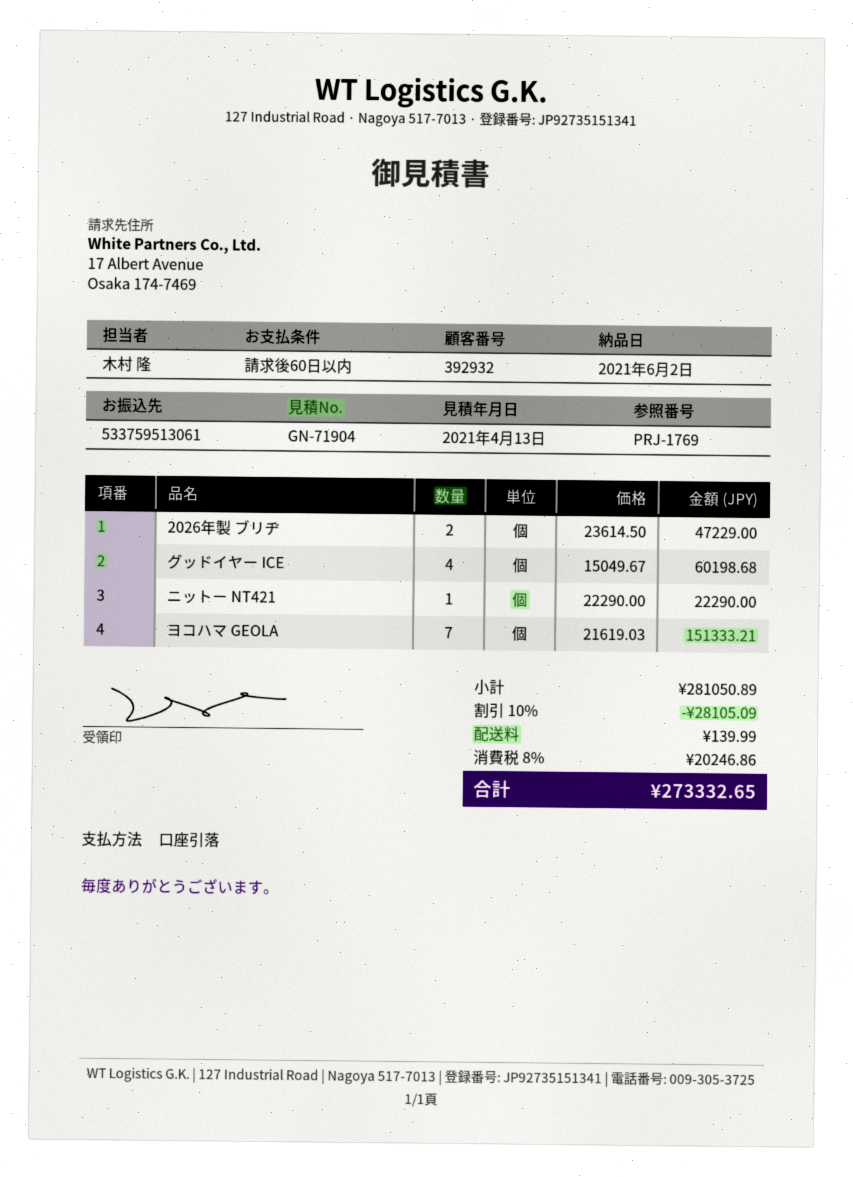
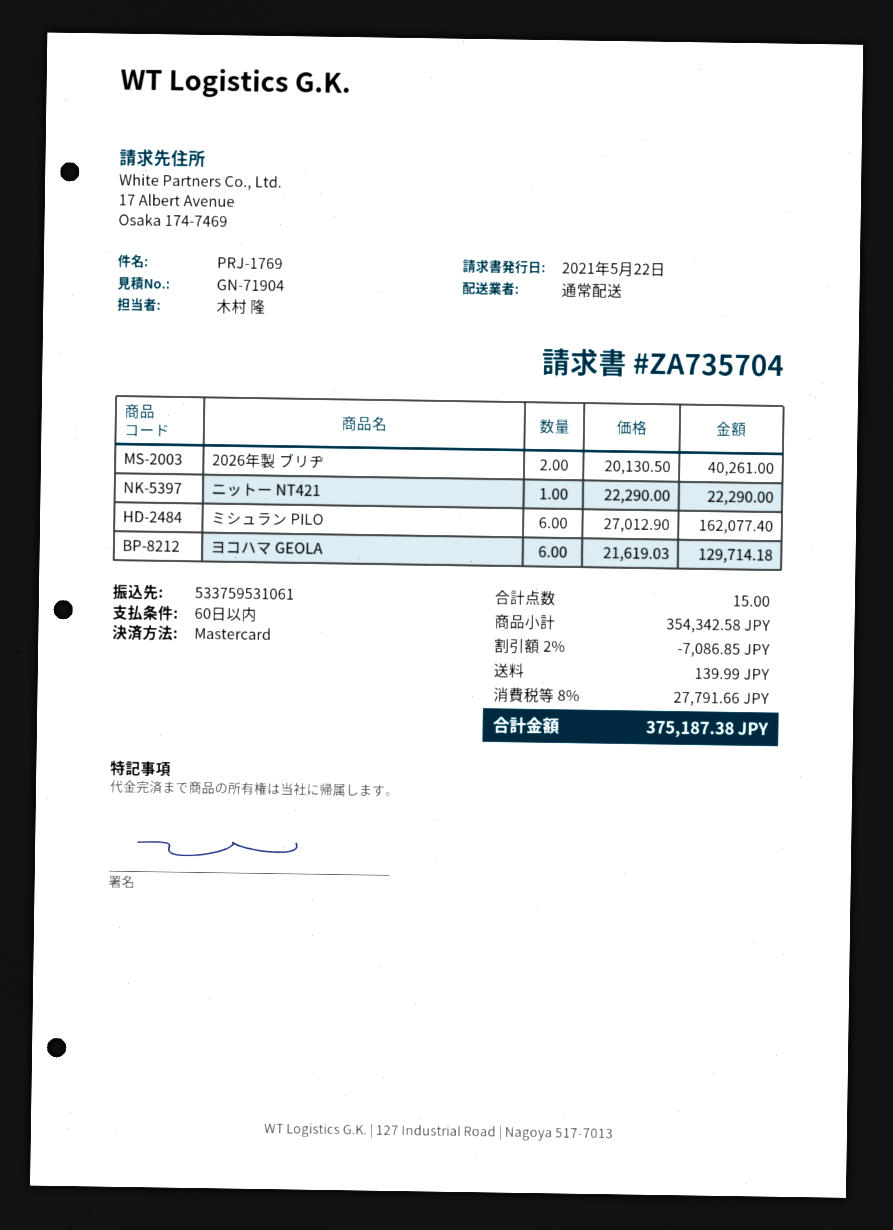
payment method: direct debit -> Mastercard
bank account: 533759513061 -> 533759531061
2026年製 ブリヂ: 2 x 23614.50 = 47229.00 -> 2 x 20130.50 = 40261.00
グッドイヤー ICE: 4 x 15049.67 = 60198.68 -> none
ヨコハマ GEOLA: 7 x 21619.03 = 151333.21 -> 6 x 21619.03 = 129714.18
ミシュラン PILO: none -> 6 x 27012.90 = 162077.40
subtotal: 281050.89 -> 354342.58
discount: 10% = 28105.09 -> 2% = 7086.85
tax: 8% = 20246.86 -> 8% = 27791.66
total: 273332.65 -> 375187.38

